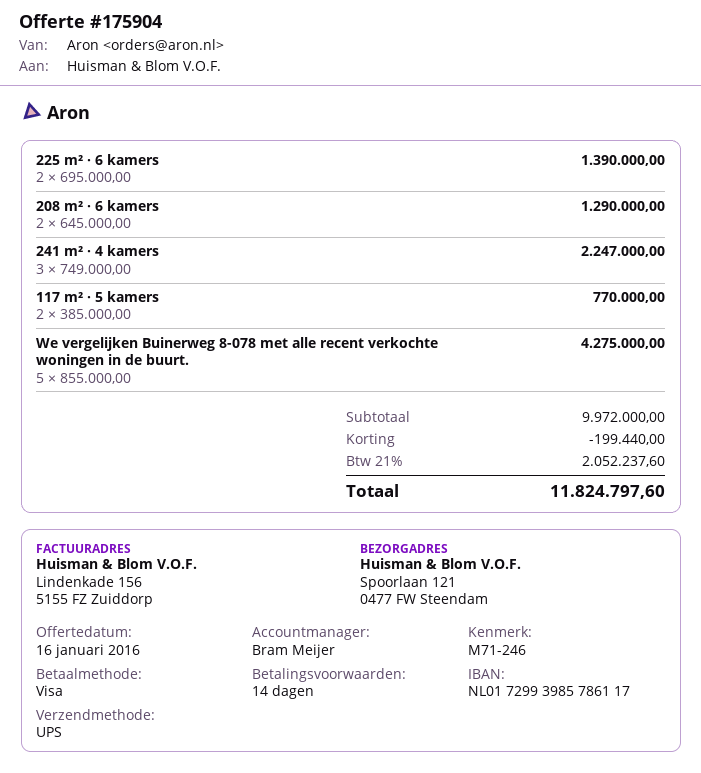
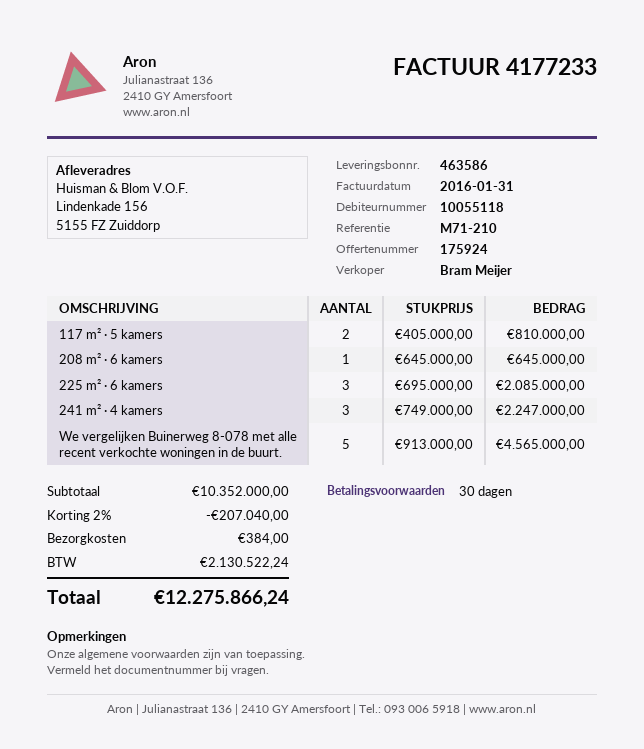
quote number: 175904 -> 175924
payment terms: 14 days -> 30 days
reference: M71-246 -> M71-210
ship to: Spoorlaan 121, 0477 FW Steendam -> Lindenkade 156, 5155 FZ Zuiddorp
225 m² · 6 kamers: 2 x 695000.00 = 1390000.00 -> 3 x 695000.00 = 2085000.00
208 m² · 6 kamers: 2 x 645000.00 = 1290000.00 -> 1 x 645000.00 = 645000.00
117 m² · 5 kamers: 2 x 385000.00 = 770000.00 -> 2 x 405000.00 = 810000.00
We vergelijken Buinerweg 8-078 met alle recent verkochte woningen in de buurt.: 5 x 855000.00 = 4275000.00 -> 5 x 913000.00 = 4565000.00
subtotal: 9972000.00 -> 10352000.00
discount: 199440.00 -> 207040.00
shipping: none -> 384.00
tax: 2052237.60 -> 2130522.24
total: 11824797.60 -> 12275866.24

